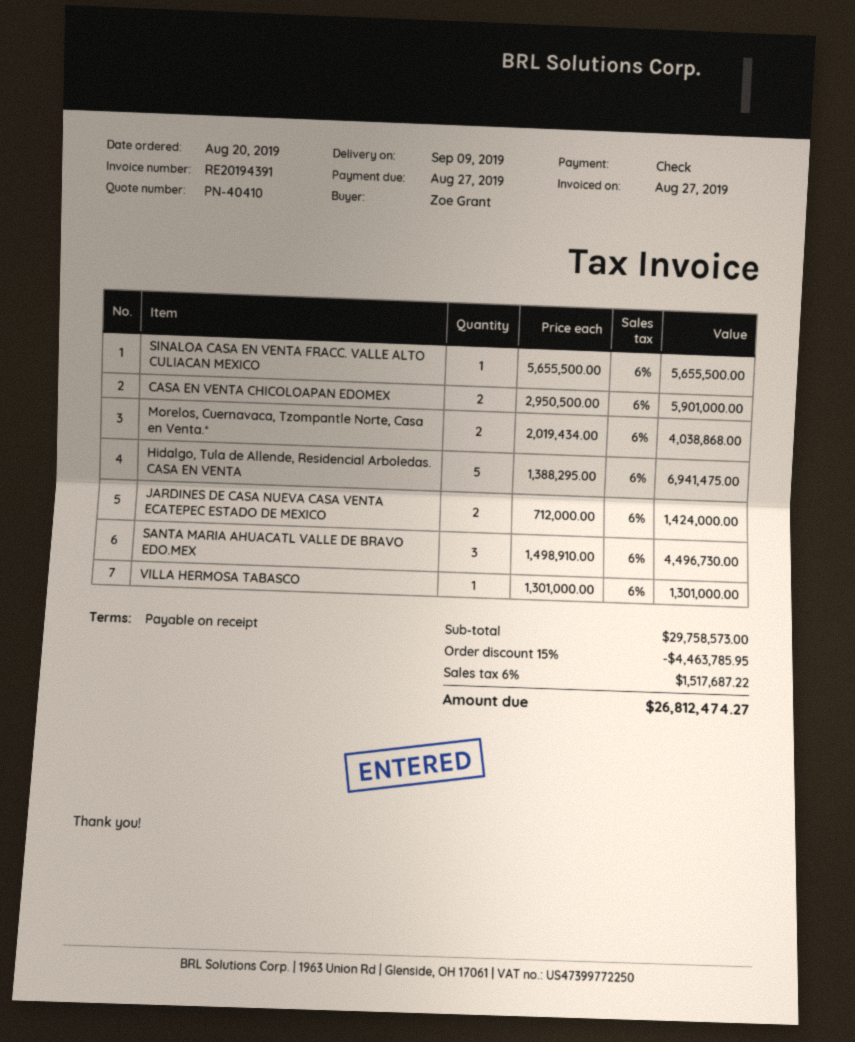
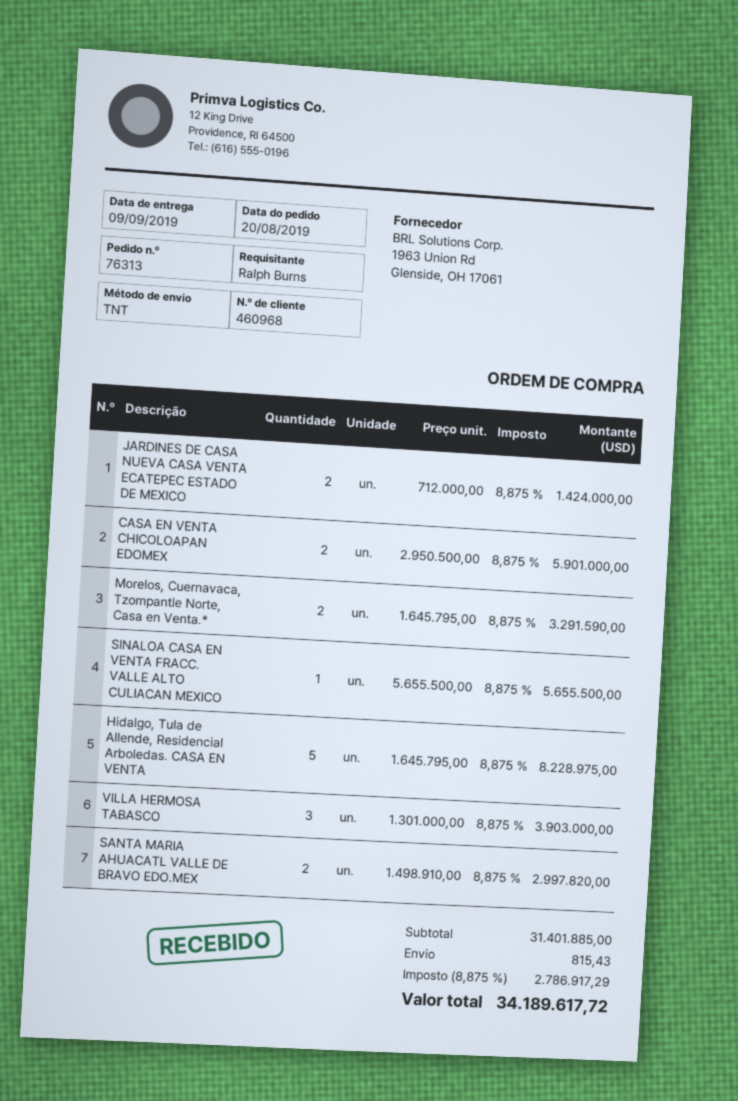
ordered by: Zoe Grant -> Ralph Burns
Morelos, Cuernavaca, Tzompantle Norte, Casa en Venta.*: 2 x 2019434.00 = 4038868.00 -> 2 x 1645795.00 = 3291590.00
Hidalgo, Tula de Allende, Residencial Arboledas. CASA EN VENTA: 5 x 1388295.00 = 6941475.00 -> 5 x 1645795.00 = 8228975.00
SANTA MARIA AHUACATL VALLE DE BRAVO EDO.MEX: 3 x 1498910.00 = 4496730.00 -> 2 x 1498910.00 = 2997820.00
VILLA HERMOSA TABASCO: 1 x 1301000.00 = 1301000.00 -> 3 x 1301000.00 = 3903000.00
subtotal: 29758573.00 -> 31401885.00
discount: 15% = 4463785.95 -> none
shipping: none -> 815.43
tax: 6% = 1517687.22 -> 8.875% = 2786917.29
total: 26812474.27 -> 34189617.72

